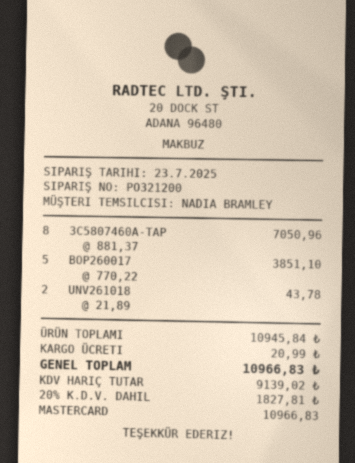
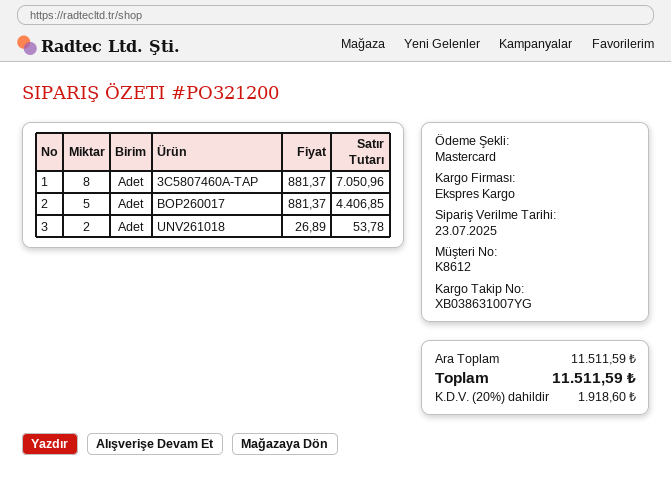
BOP260017: 5 x 770.22 = 3851.10 -> 5 x 881.37 = 4406.85
UNV261018: 2 x 21.89 = 43.78 -> 2 x 26.89 = 53.78
subtotal: 10945.84 -> 11511.59
shipping: 20.99 -> none
tax: 20% = 1827.81 -> 20% = 1918.60
total: 10966.83 -> 11511.59

